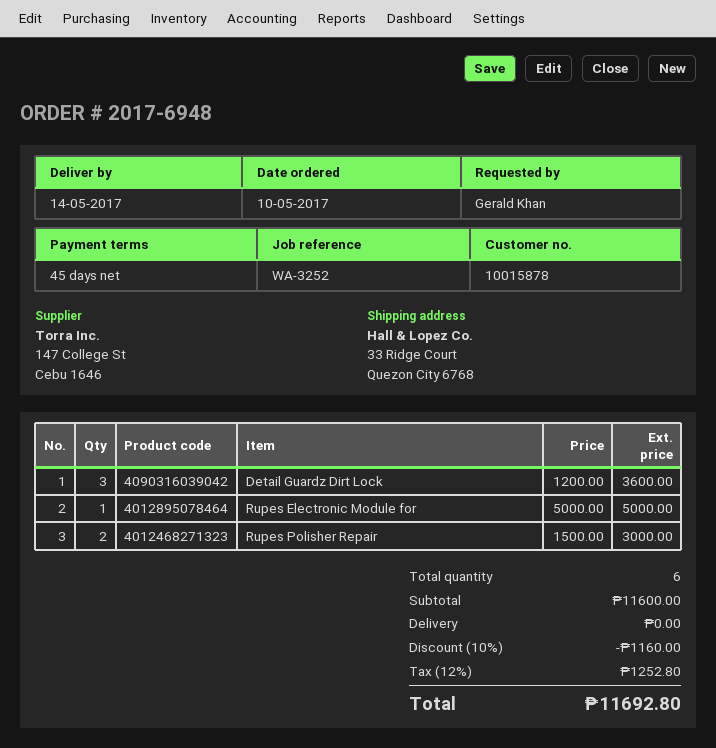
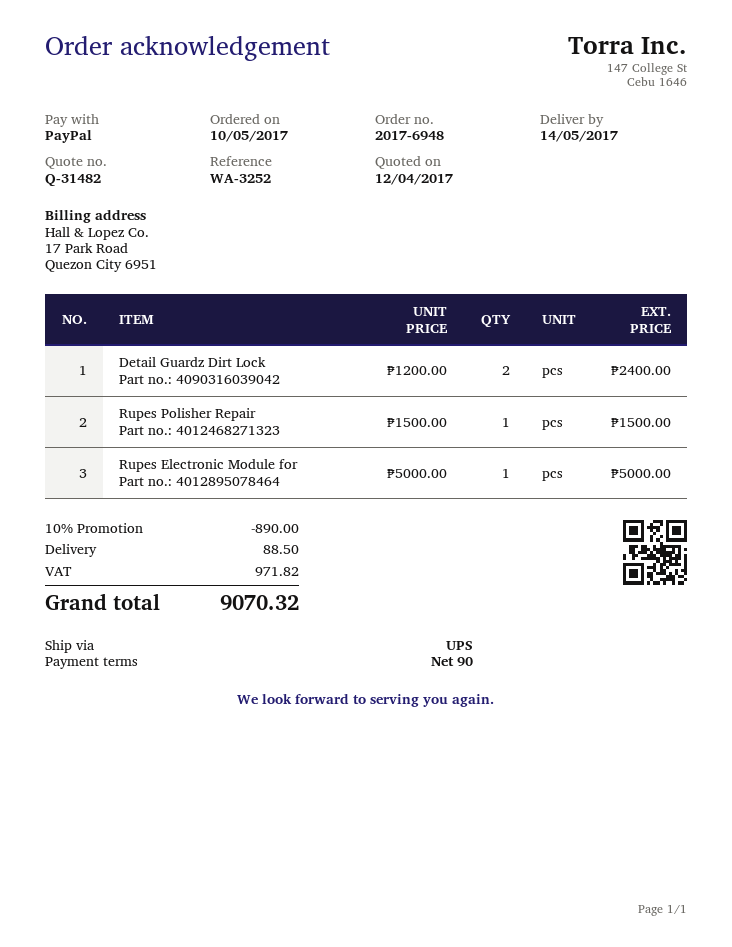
payment terms: 45 days -> 90 days
Detail Guardz Dirt Lock: 3 x 1200.00 = 3600.00 -> 2 x 1200.00 = 2400.00
Rupes Polisher Repair: 2 x 1500.00 = 3000.00 -> 1 x 1500.00 = 1500.00
discount: 10% = 1160.00 -> 10% = 890.00
shipping: 0.00 -> 88.50
tax: 1252.80 -> 971.82
total: 11692.80 -> 9070.32

